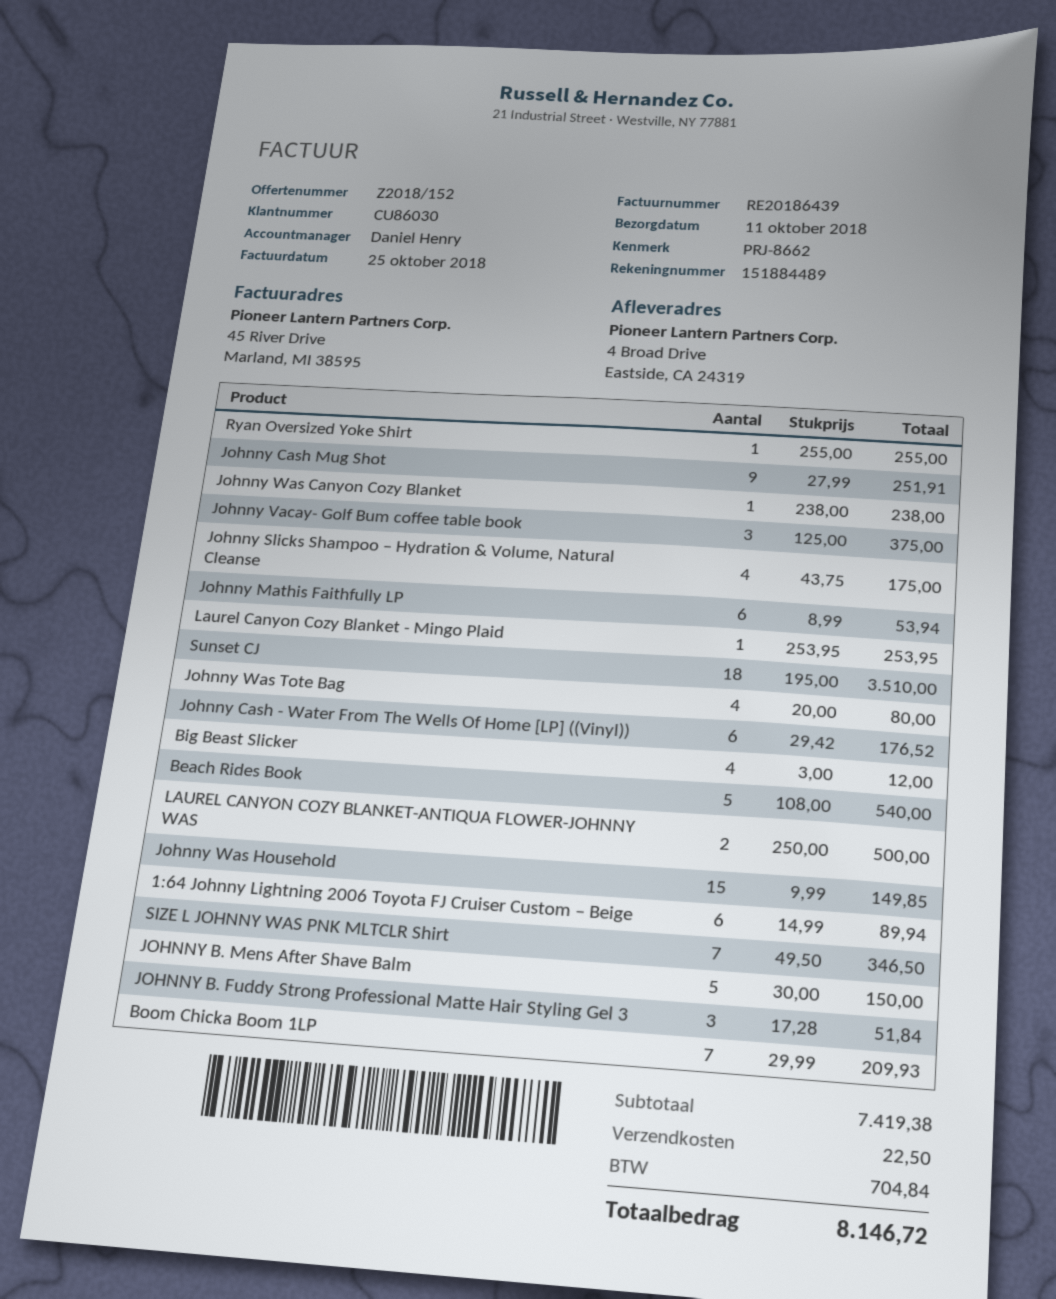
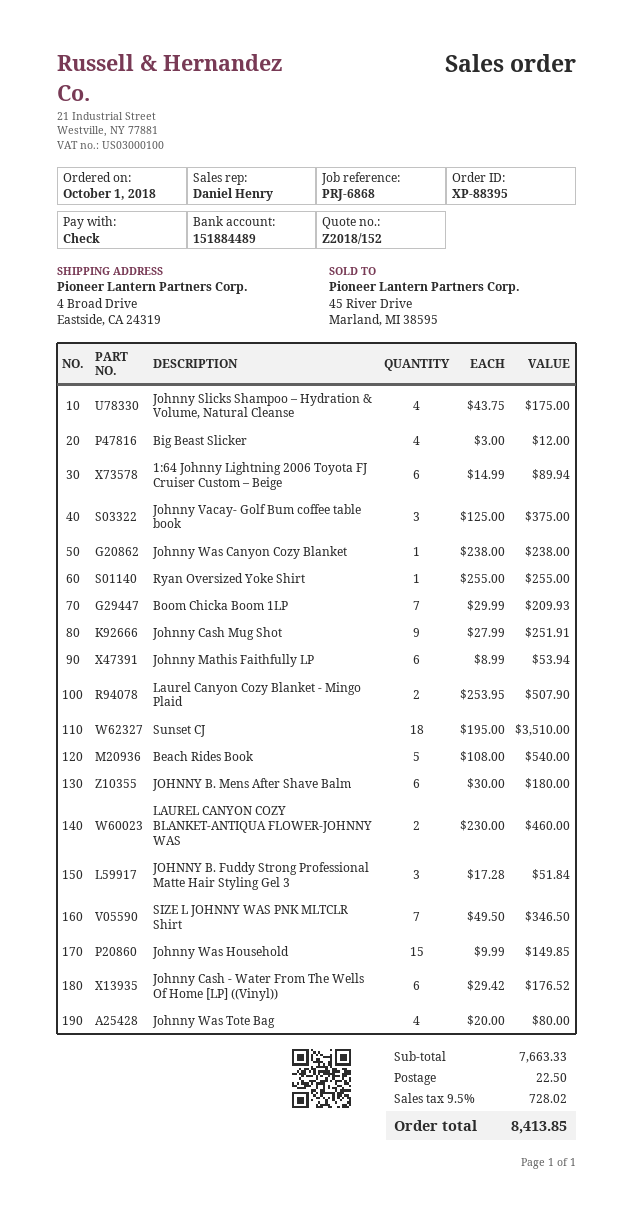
reference: PRJ-8662 -> PRJ-6868
Laurel Canyon Cozy Blanket - Mingo Plaid: 1 x 253.95 = 253.95 -> 2 x 253.95 = 507.90
LAUREL CANYON COZY BLANKET-ANTIQUA FLOWER-JOHNNY WAS: 2 x 250.00 = 500.00 -> 2 x 230.00 = 460.00
JOHNNY B. Mens After Shave Balm: 5 x 30.00 = 150.00 -> 6 x 30.00 = 180.00
subtotal: 7419.38 -> 7663.33
tax: 704.84 -> 728.02
total: 8146.72 -> 8413.85

